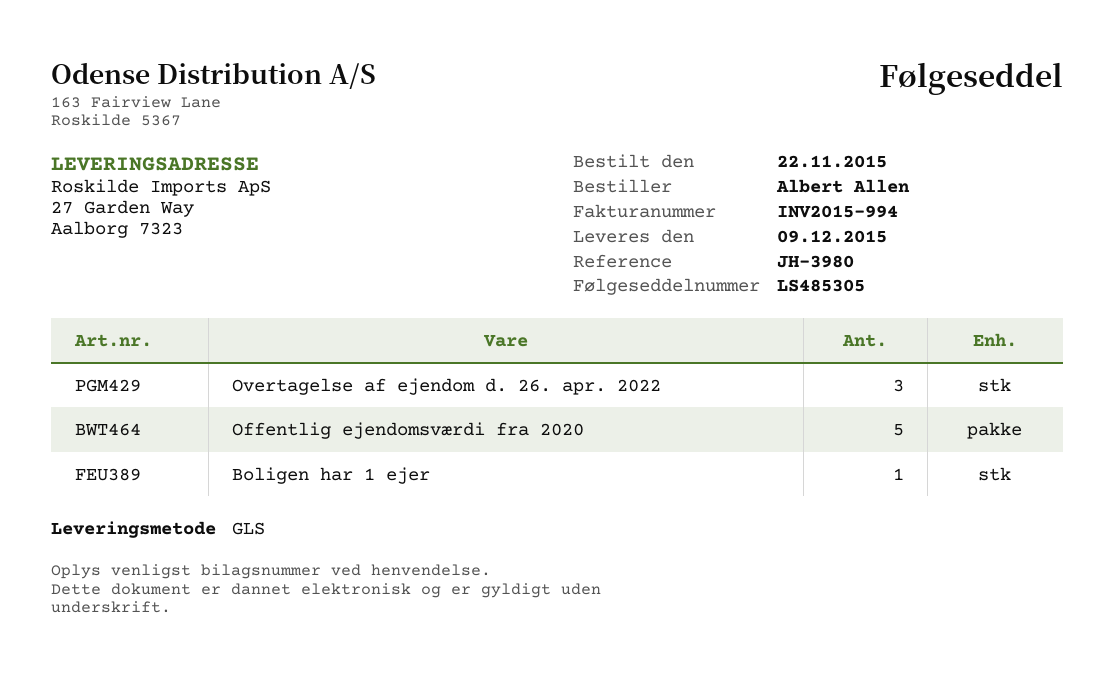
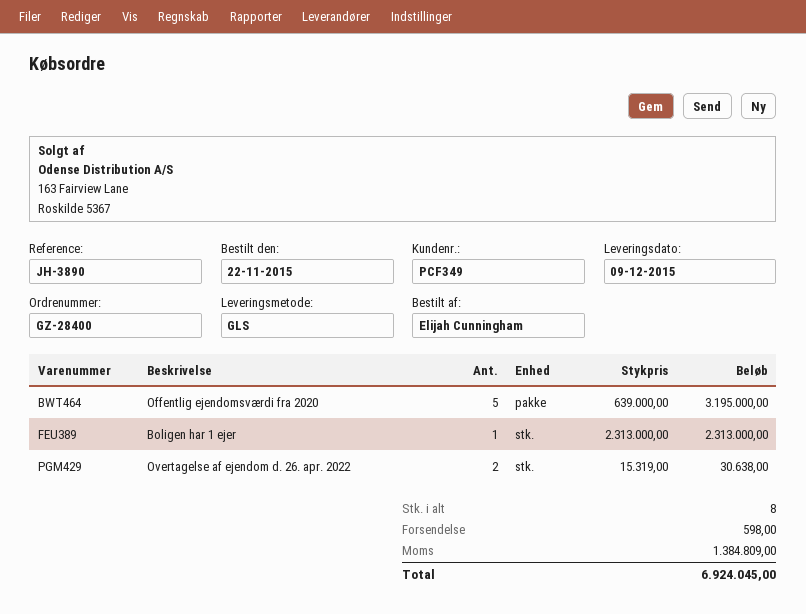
reference: JH-3980 -> JH-3890
ordered by: Albert Allen -> Elijah Cunningham
Overtagelse af ejendom d. 26. apr. 2022: 3 -> 2

